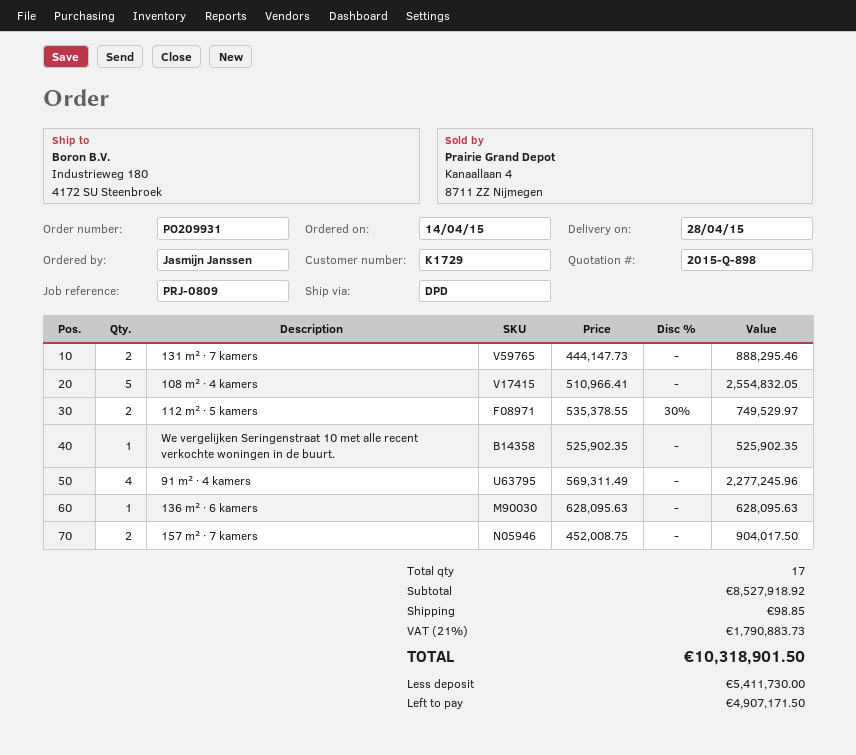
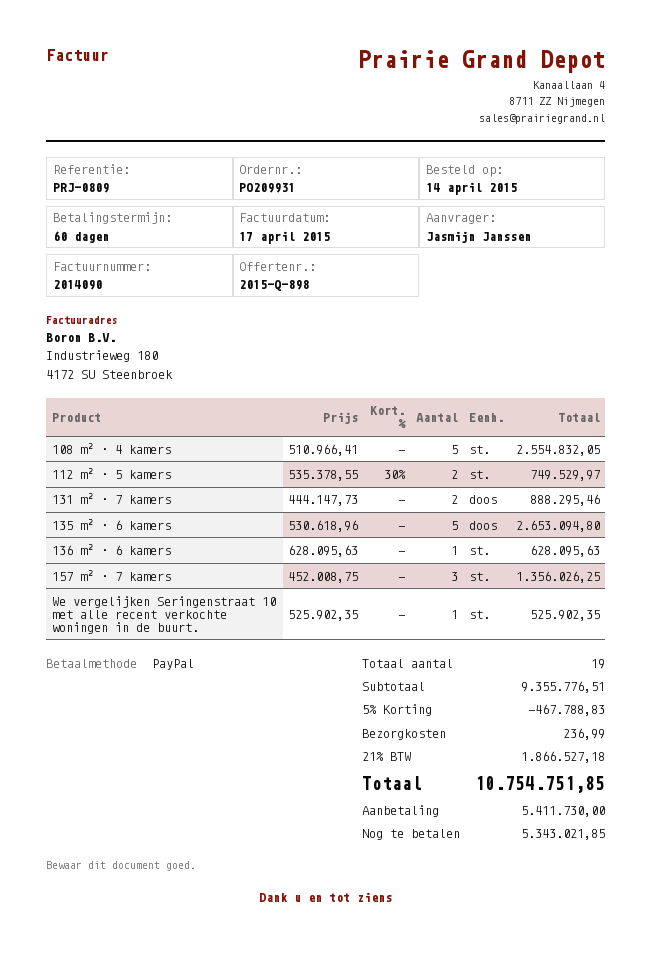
91 m² · 4 kamers: 4 x 569311.49 = 2277245.96 -> none
157 m² · 7 kamers: 2 x 452008.75 = 904017.50 -> 3 x 452008.75 = 1356026.25
135 m² · 6 kamers: none -> 5 x 530618.96 = 2653094.80
total quantity: 17 -> 19
subtotal: 8527918.92 -> 9355776.51
discount: none -> 5% = 467788.83
shipping: 98.85 -> 236.99
tax: 21% = 1790883.73 -> 21% = 1866527.18
total: 10318901.50 -> 10754751.85
balance: 4907171.50 -> 5343021.85

